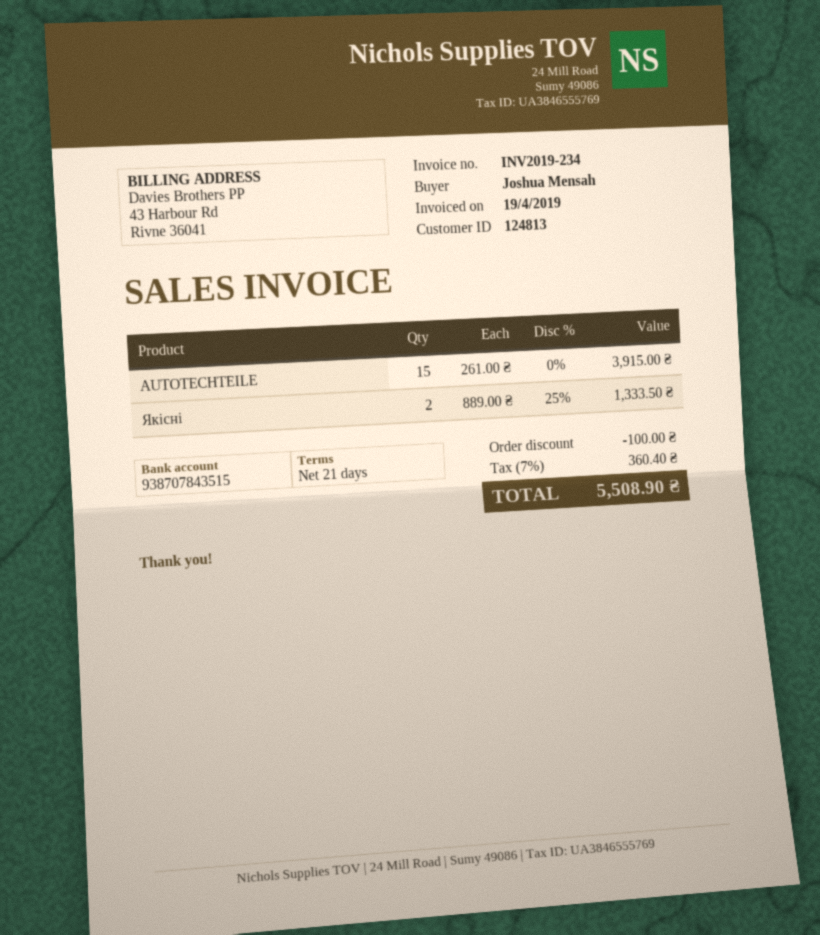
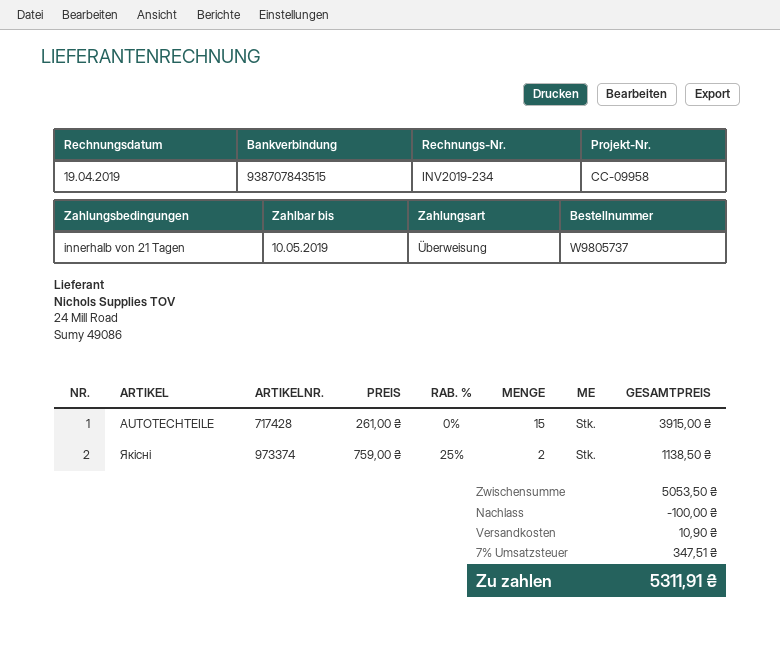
Якісні: 2 x 889.00 - 25% = 1333.50 -> 2 x 759.00 - 25% = 1138.50
shipping: none -> 10.90
tax: 7% = 360.40 -> 7% = 347.51
total: 5508.90 -> 5311.91

